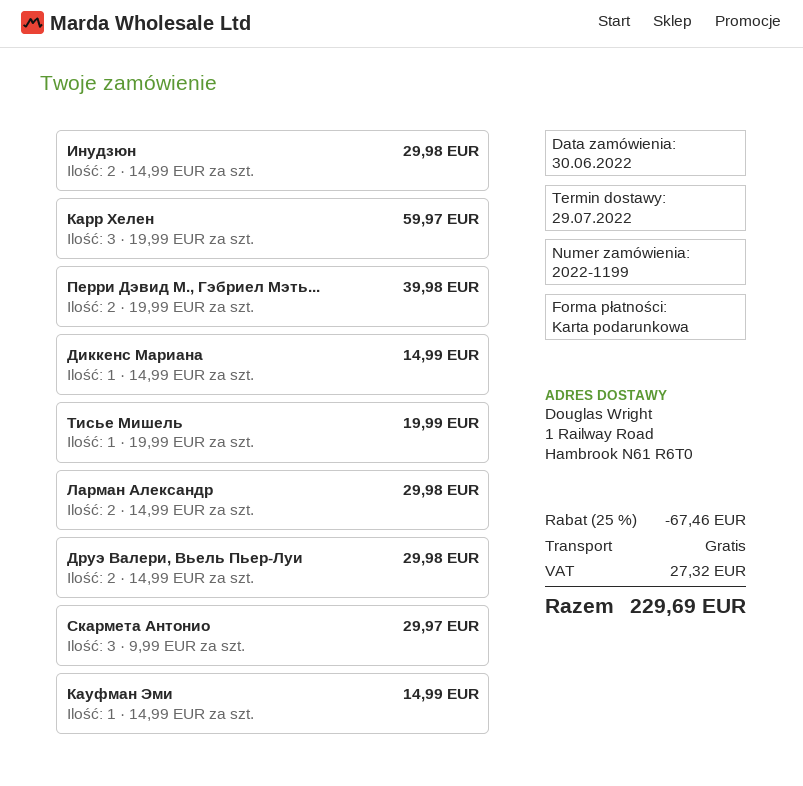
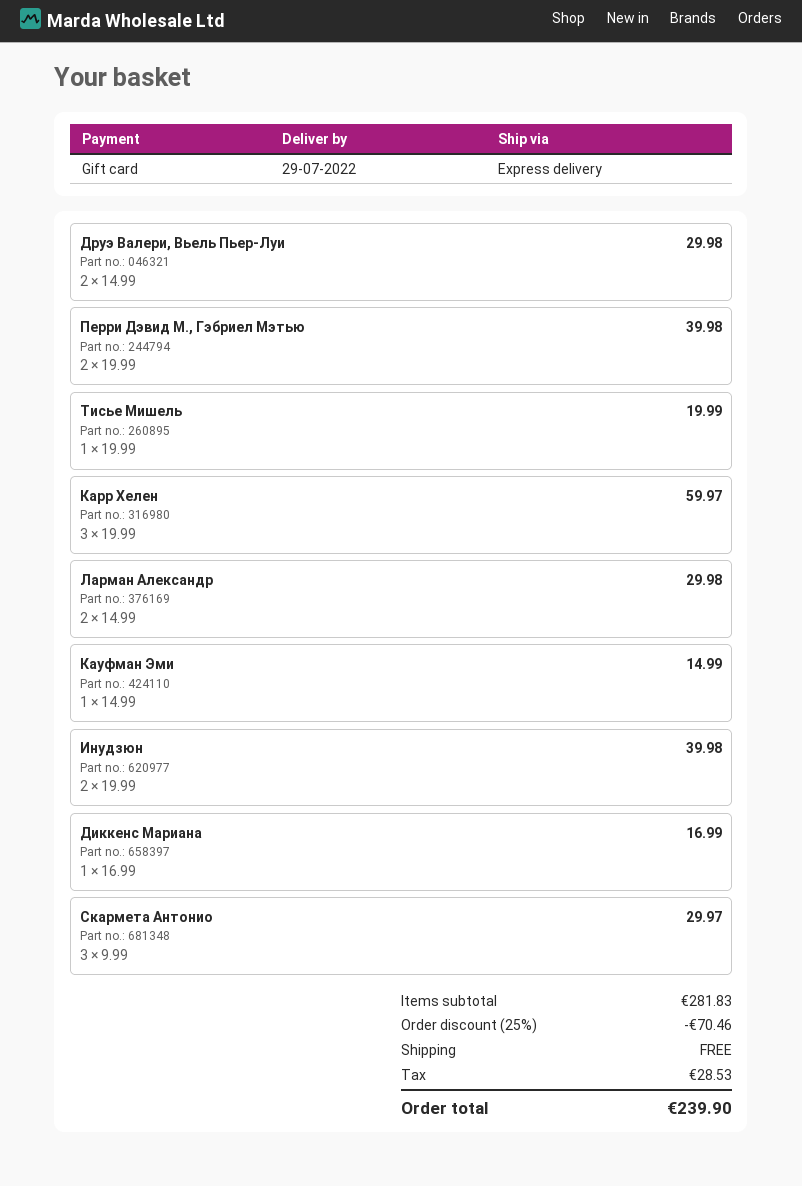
Инудзюн: 2 x 14.99 = 29.98 -> 2 x 19.99 = 39.98
Диккенс Мариана: 1 x 14.99 = 14.99 -> 1 x 16.99 = 16.99
discount: 25% = 67.46 -> 25% = 70.46
tax: 27.32 -> 28.53
total: 229.69 -> 239.90

